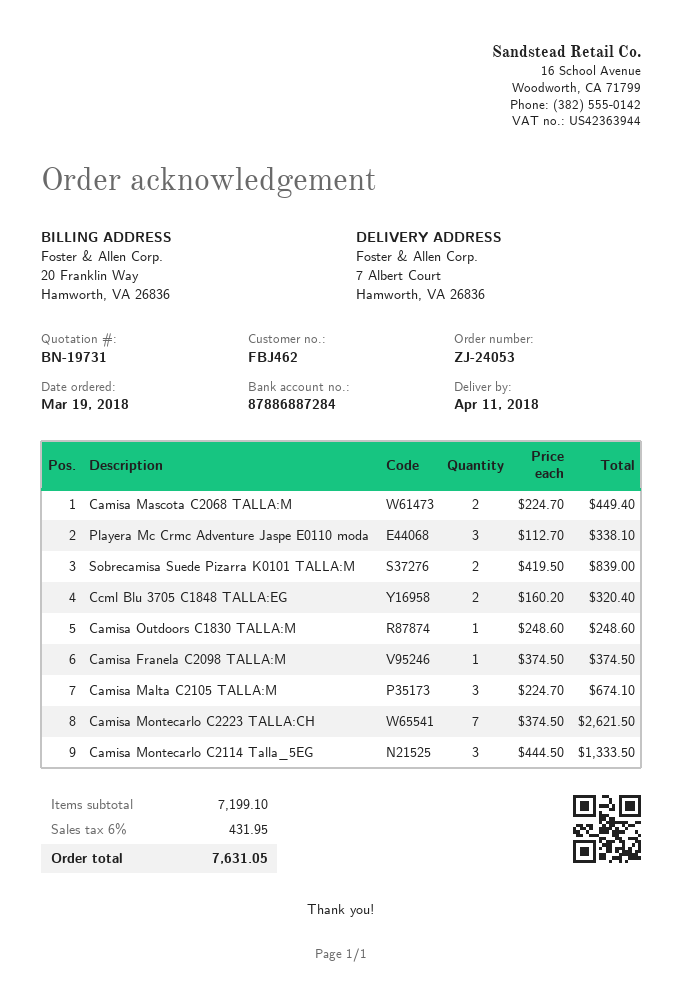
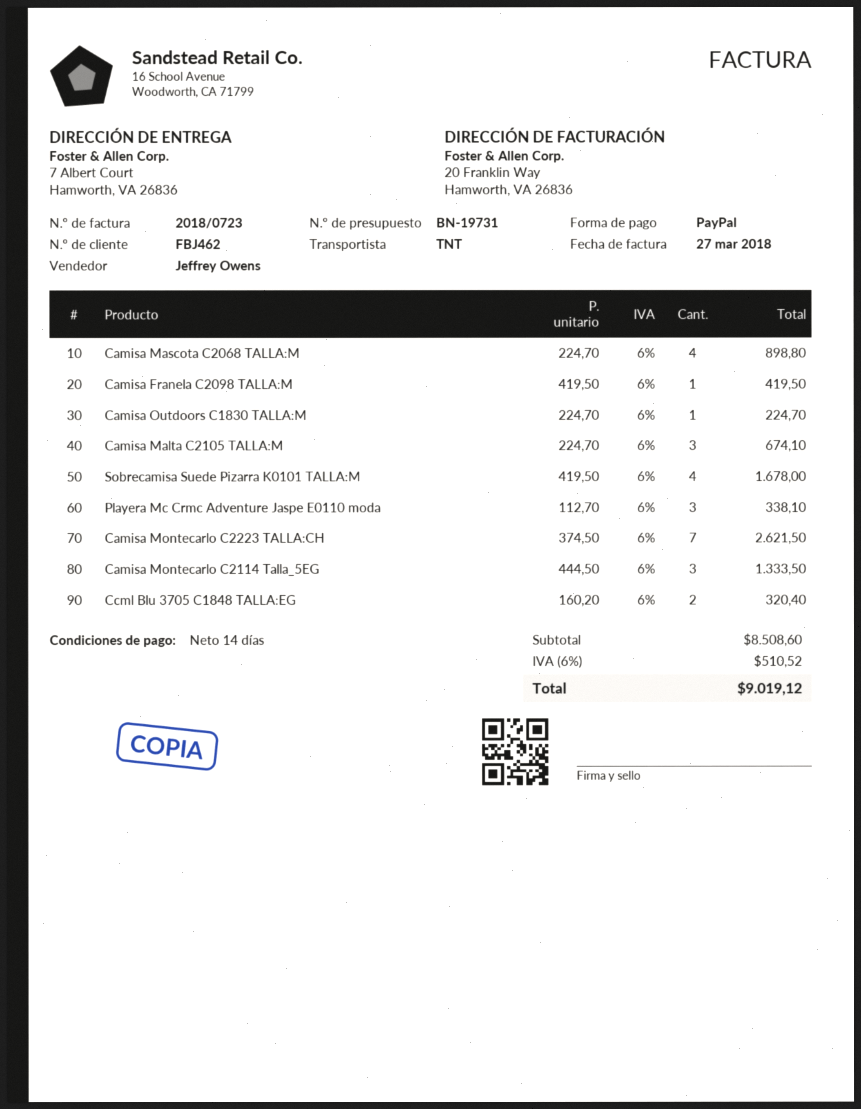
Camisa Mascota C2068 TALLA:M: 2 x 224.70 = 449.40 -> 4 x 224.70 = 898.80
Sobrecamisa Suede Pizarra K0101 TALLA:M: 2 x 419.50 = 839.00 -> 4 x 419.50 = 1678.00
Camisa Outdoors C1830 TALLA:M: 1 x 248.60 = 248.60 -> 1 x 224.70 = 224.70
Camisa Franela C2098 TALLA:M: 1 x 374.50 = 374.50 -> 1 x 419.50 = 419.50
subtotal: 7199.10 -> 8508.60
tax: 6% = 431.95 -> 6% = 510.52
total: 7631.05 -> 9019.12

